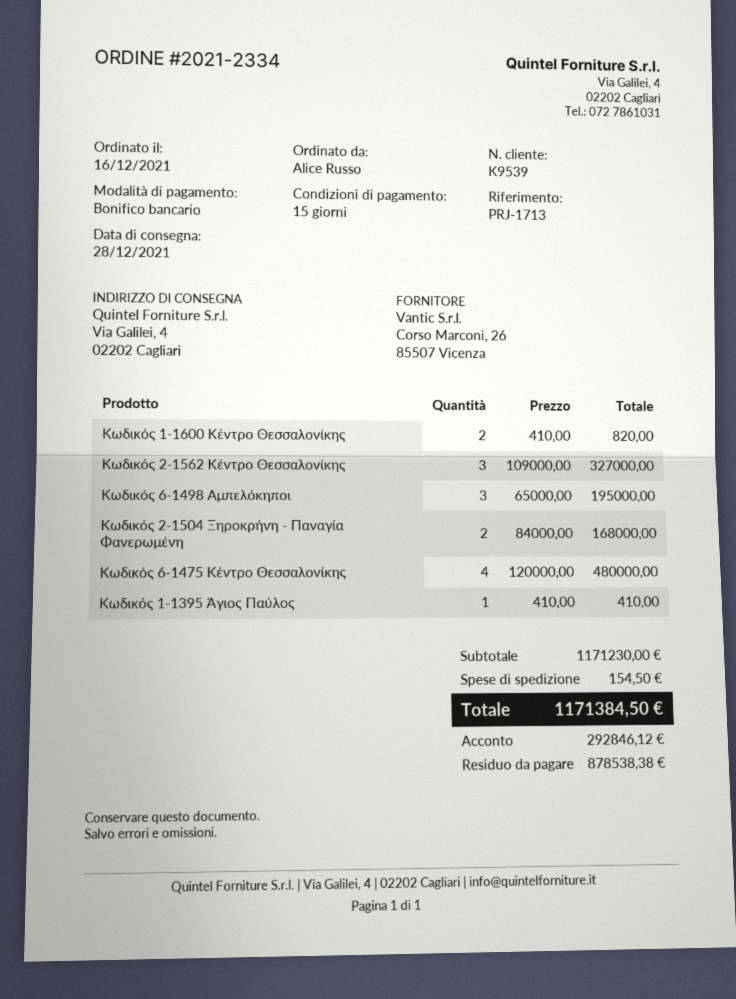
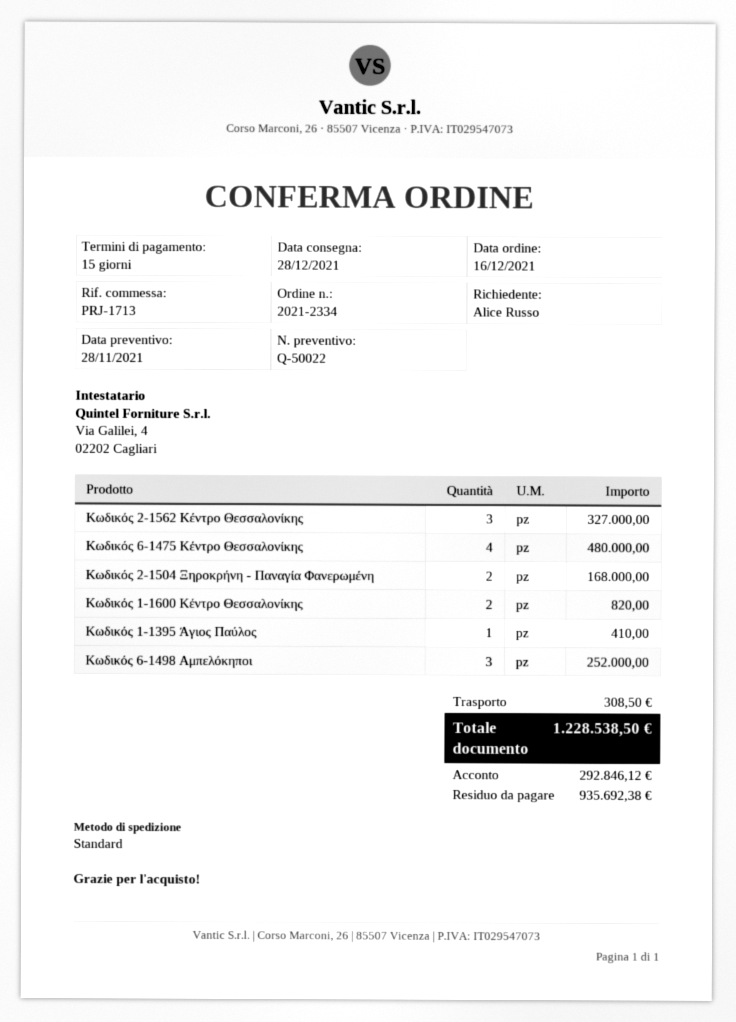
Κωδικός 6-1498 Αμπελόκηποι: 3 for 195000.00 -> 3 for 252000.00
shipping: 154.50 -> 308.50
total: 1171384.50 -> 1228538.50
balance: 878538.38 -> 935692.38

